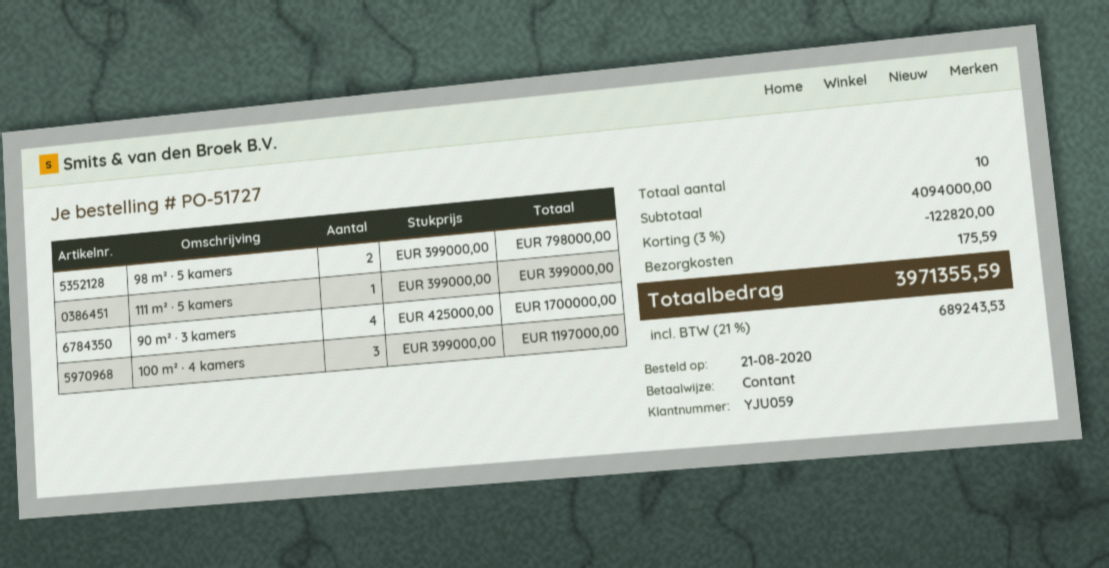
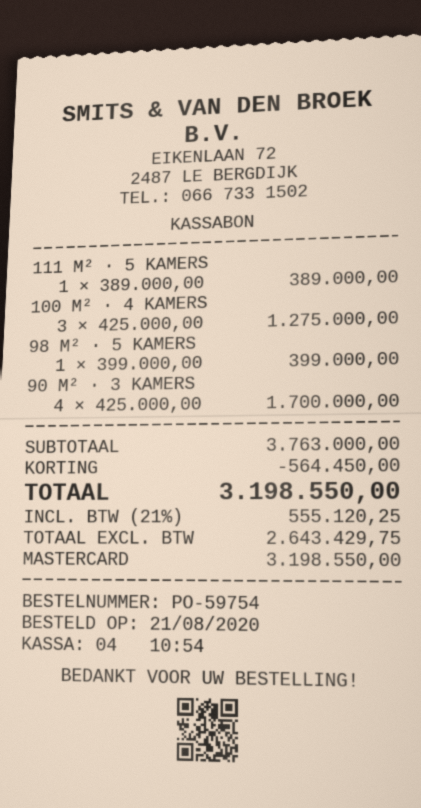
order number: PO-51727 -> PO-59754
payment method: cash -> Mastercard
98 m² · 5 kamers: 2 x 399000.00 = 798000.00 -> 1 x 399000.00 = 399000.00
111 m² · 5 kamers: 1 x 399000.00 = 399000.00 -> 1 x 389000.00 = 389000.00
100 m² · 4 kamers: 3 x 399000.00 = 1197000.00 -> 3 x 425000.00 = 1275000.00
subtotal: 4094000.00 -> 3763000.00
discount: 122820.00 -> 564450.00
shipping: 175.59 -> none
tax: 21% = 689243.53 -> 21% = 555120.25
total: 3971355.59 -> 3198550.00

